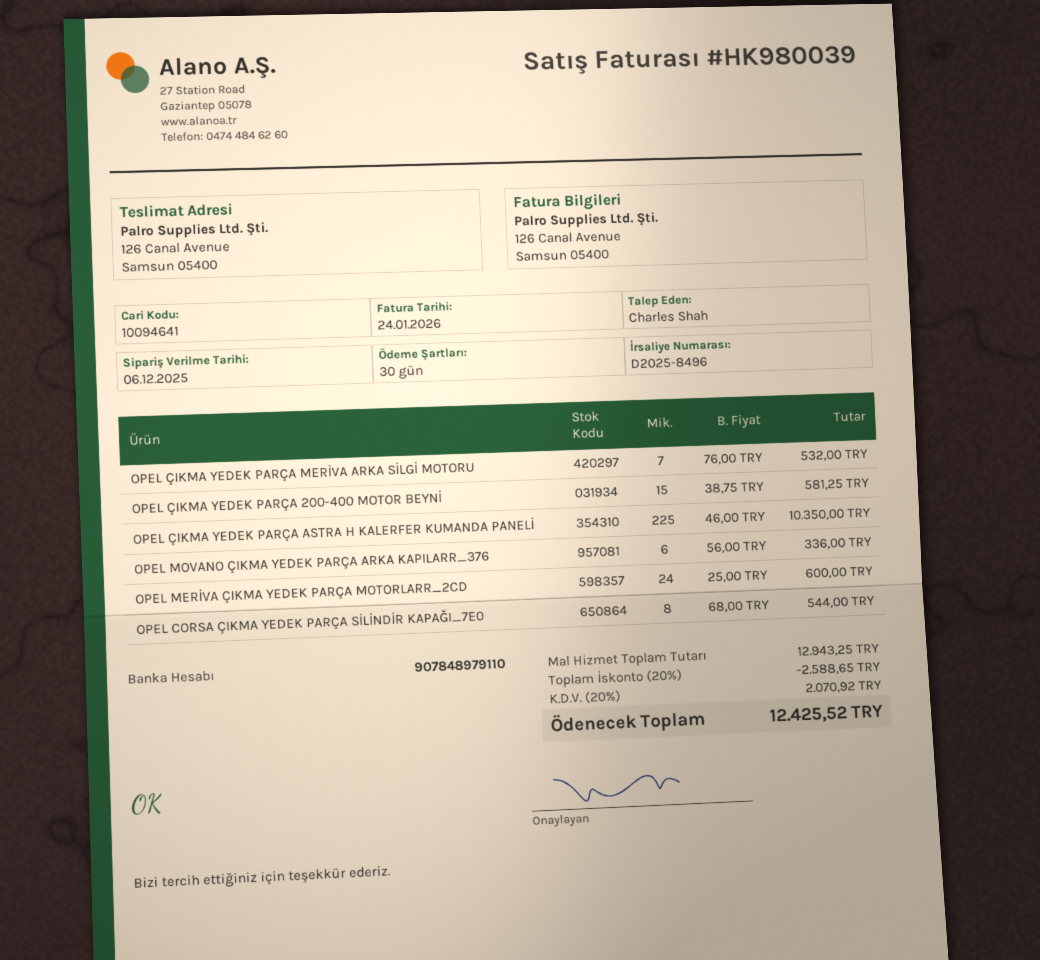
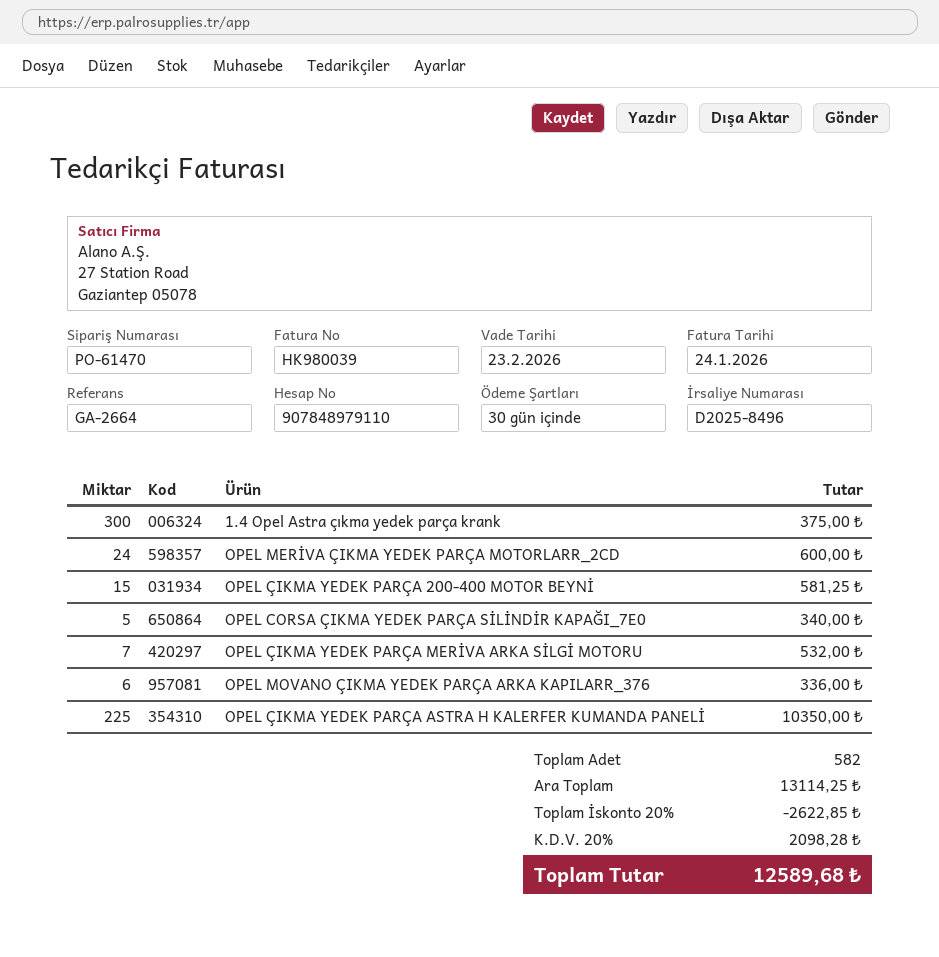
OPEL CORSA ÇIKMA YEDEK PARÇA SİLİNDİR KAPAĞI_7E0: 8 for 544.00 -> 5 for 340.00
1.4 Opel Astra çıkma yedek parça krank: none -> 300 for 375.00
subtotal: 12943.25 -> 13114.25
discount: 20% = 2588.65 -> 20% = 2622.85
tax: 20% = 2070.92 -> 20% = 2098.28
total: 12425.52 -> 12589.68

